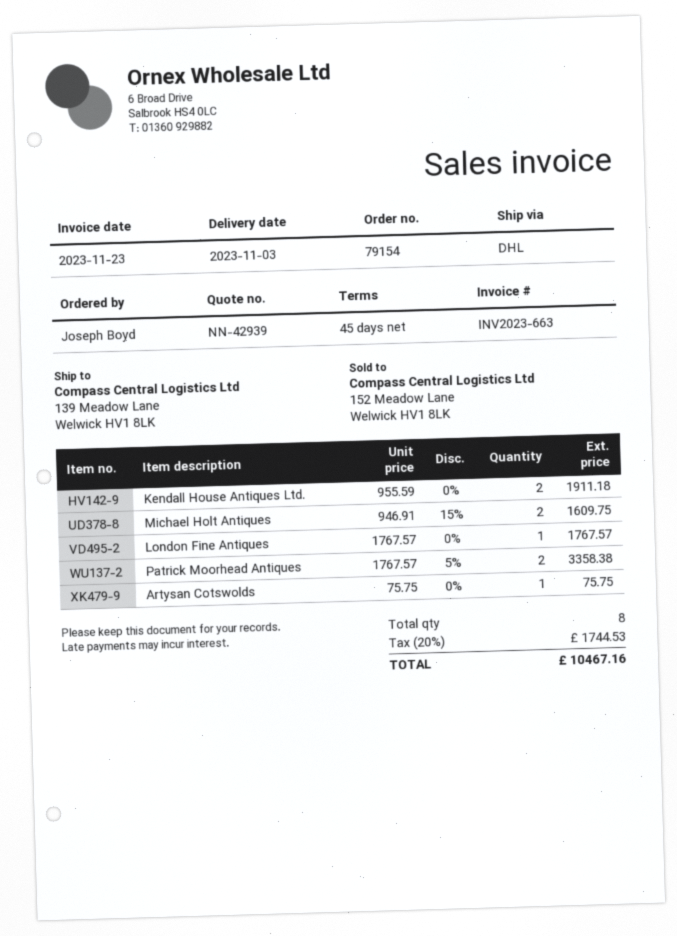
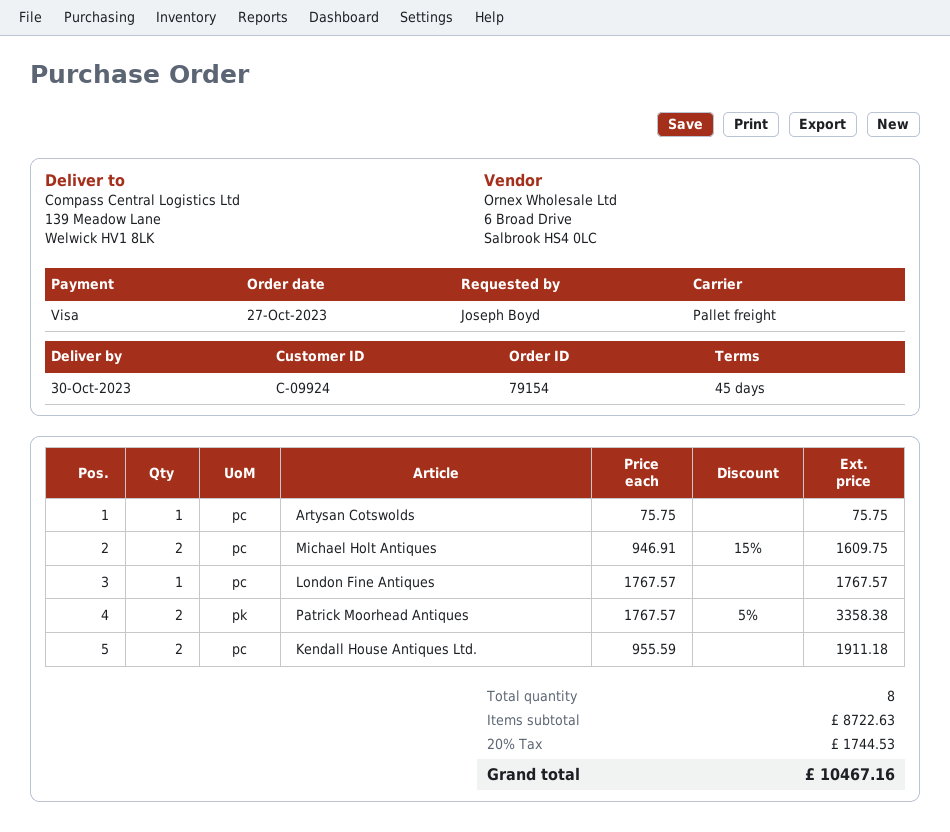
delivery date: 2023-11-03 -> 2023-10-30
shipping method: DHL -> pallet freight

